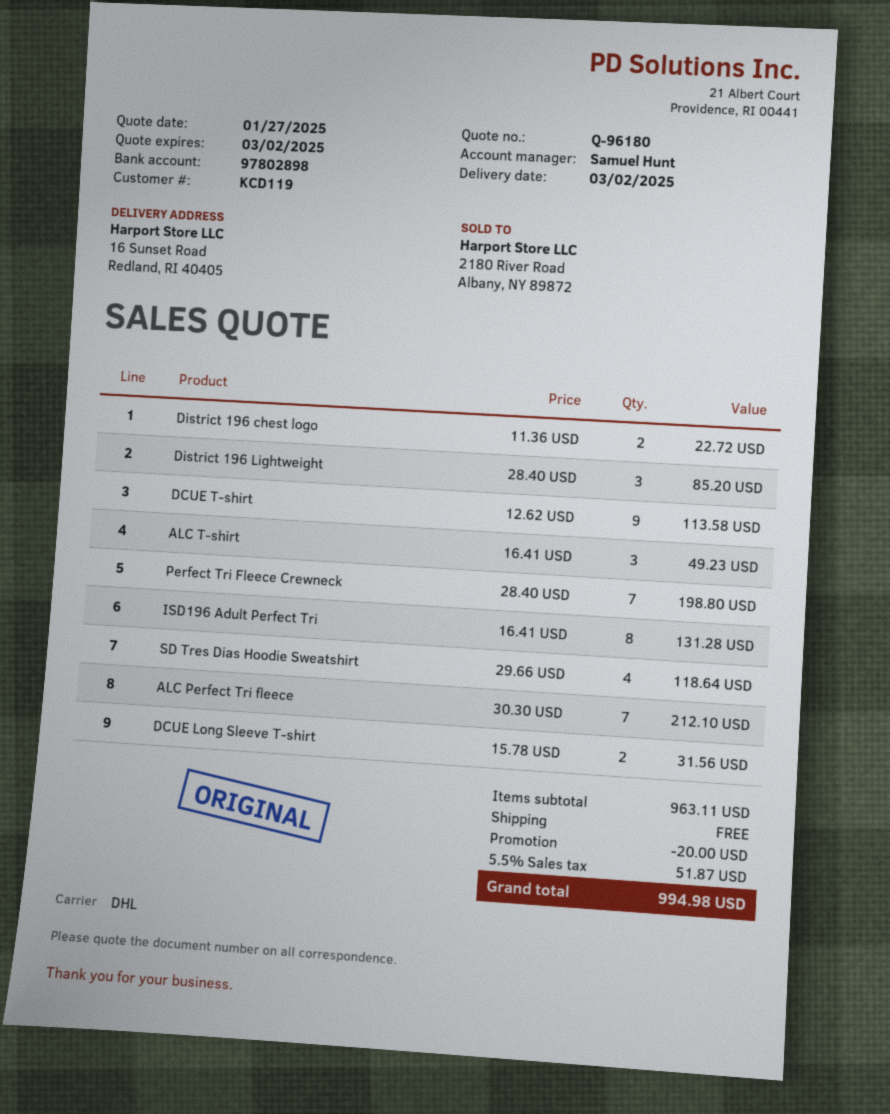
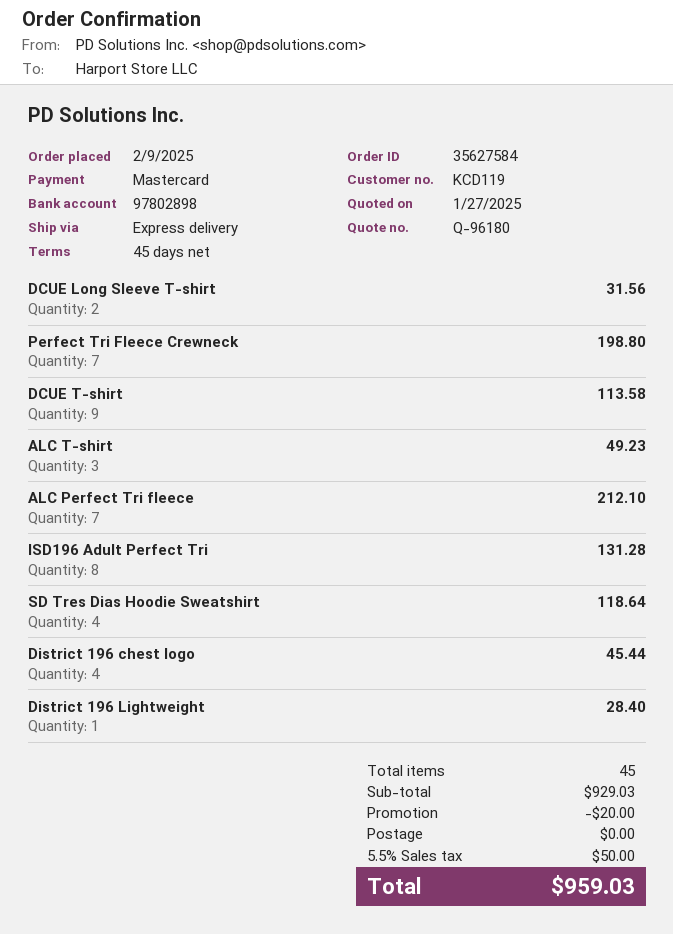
shipping method: DHL -> express
District 196 chest logo: 2 for 22.72 -> 4 for 45.44
District 196 Lightweight: 3 for 85.20 -> 1 for 28.40
subtotal: 963.11 -> 929.03
tax: 5.5% = 51.87 -> 5.5% = 50.00
total: 994.98 -> 959.03

